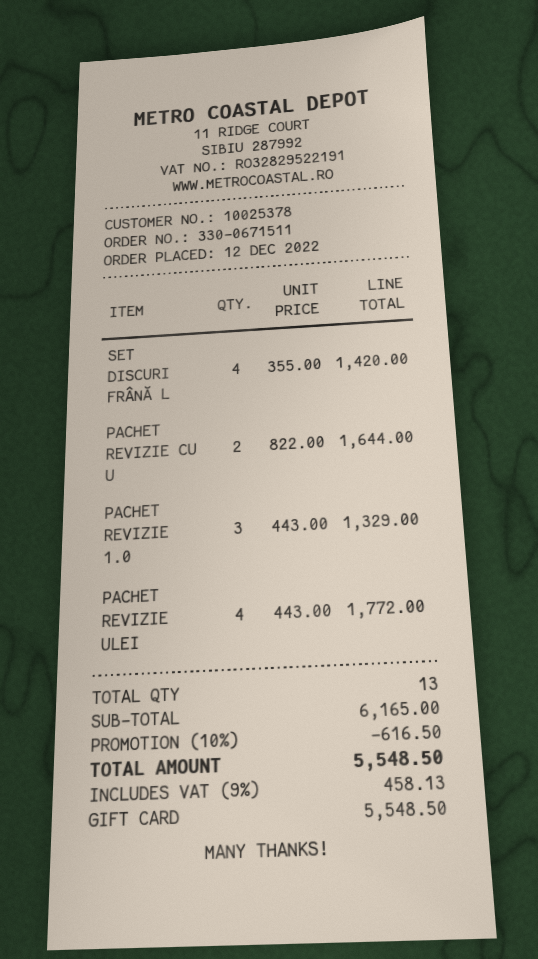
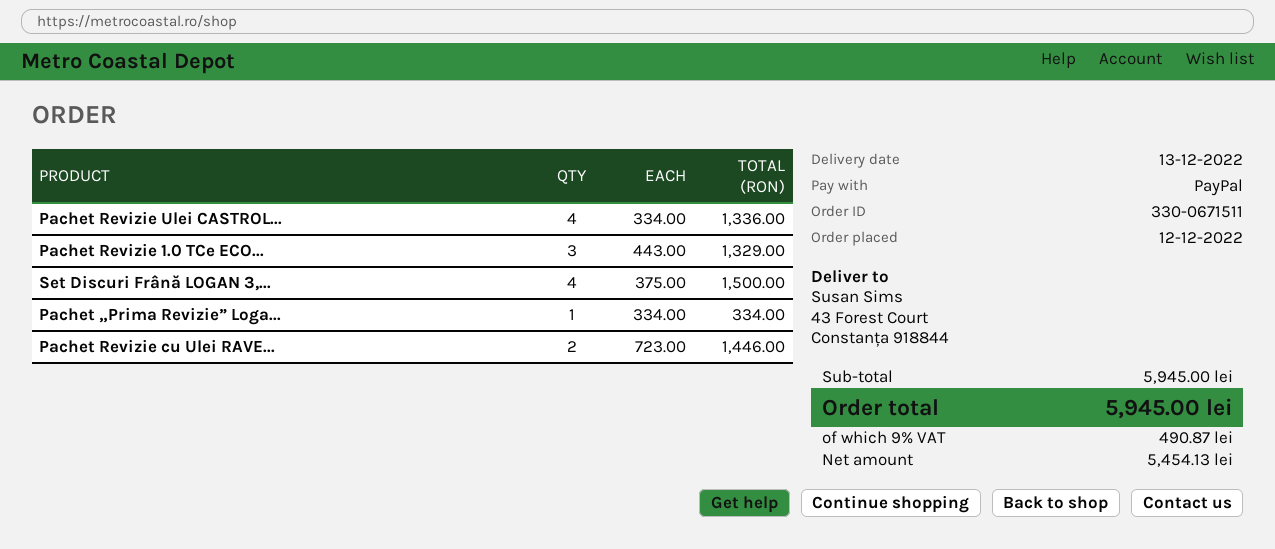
payment method: gift card -> PayPal
SET DISCURI FRÂNĂ L: 4 x 355.00 = 1420.00 -> 4 x 375.00 = 1500.00
PACHET REVIZIE CU U: 2 x 822.00 = 1644.00 -> 2 x 723.00 = 1446.00
PACHET REVIZIE ULEI: 4 x 443.00 = 1772.00 -> 4 x 334.00 = 1336.00
Pachet „Prima Revizie” Loga...: none -> 1 x 334.00 = 334.00
subtotal: 6165.00 -> 5945.00
discount: 10% = 616.50 -> none
tax: 9% = 458.13 -> 9% = 490.87
total: 5548.50 -> 5945.00

